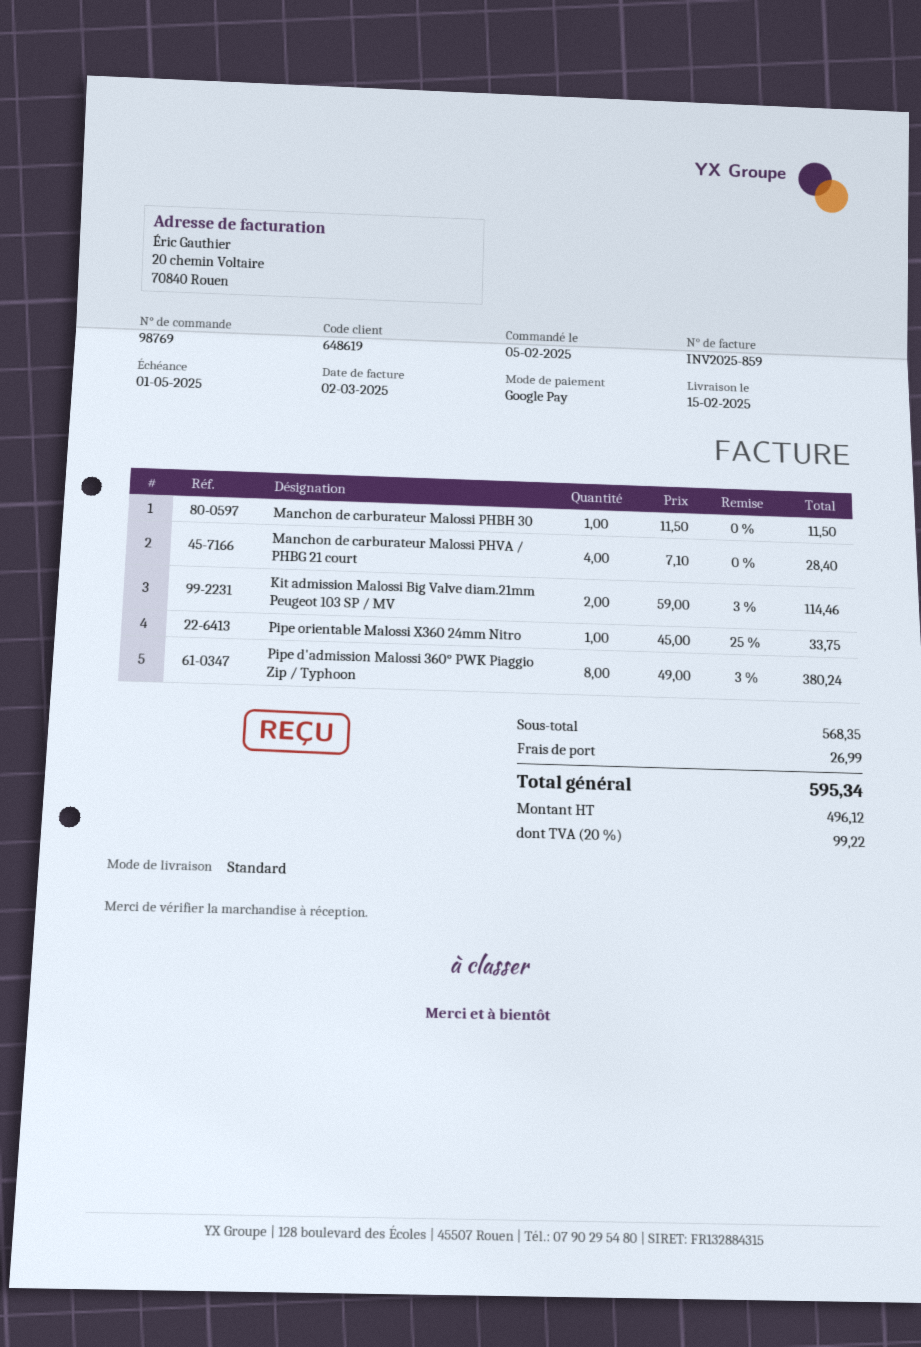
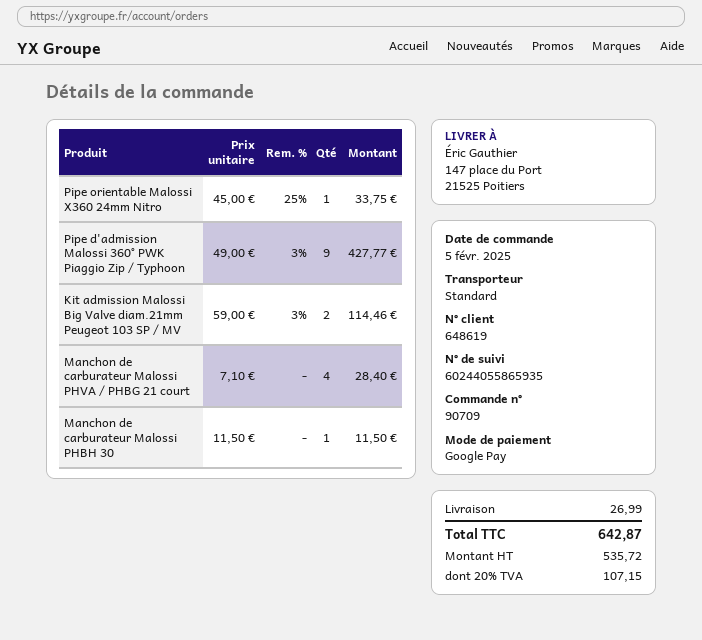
order number: 98769 -> 90709
Pipe d'admission Malossi 360° PWK Piaggio Zip / Typhoon: 8 x 49.00 - 3% = 380.24 -> 9 x 49.00 - 3% = 427.77
net: 496.12 -> 535.72
tax: 20% = 99.22 -> 20% = 107.15
total: 595.34 -> 642.87

